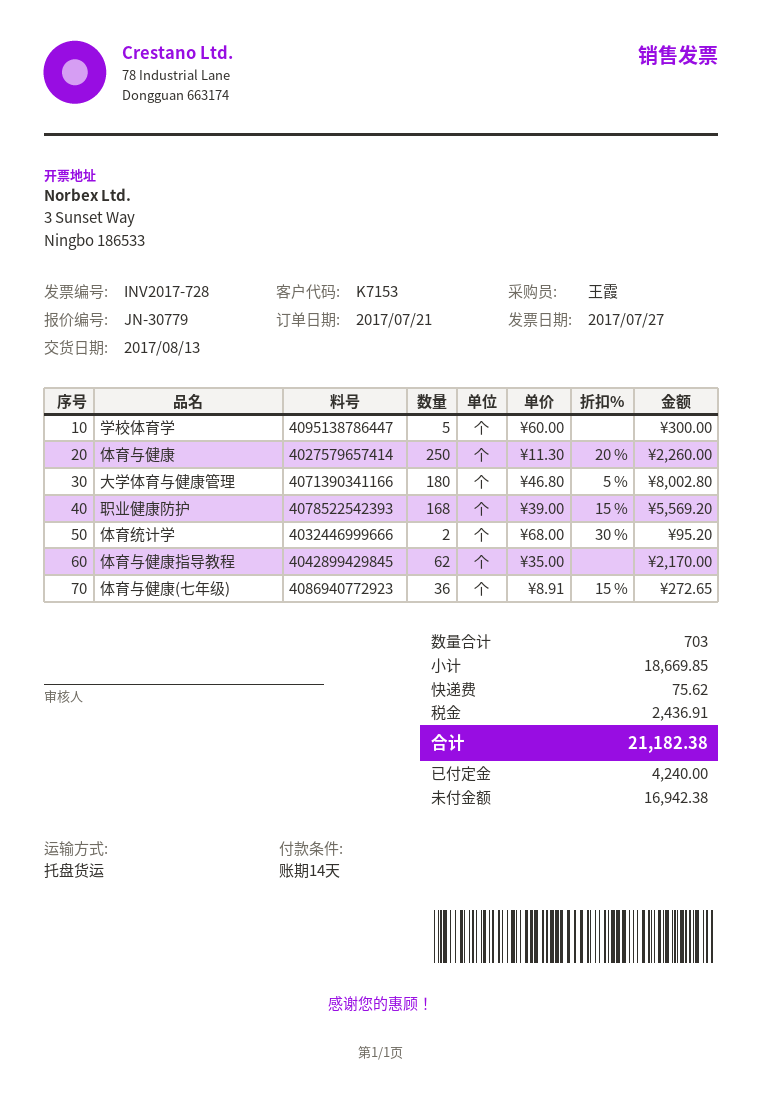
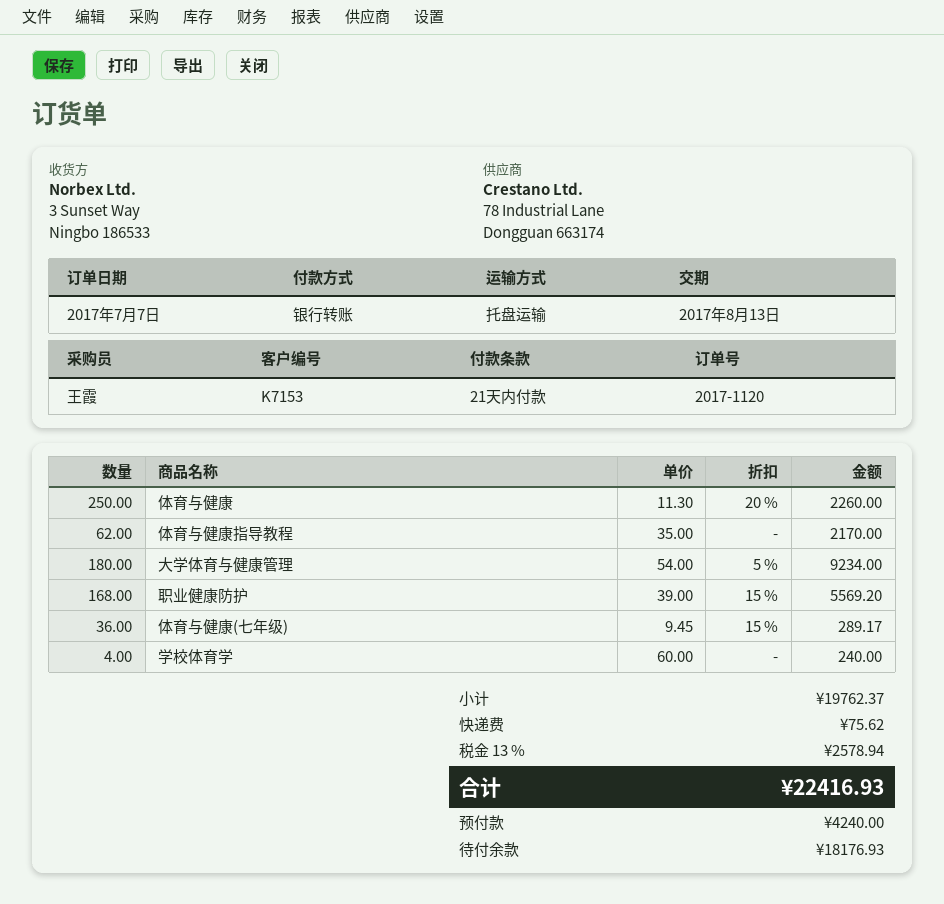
order date: 2017-07-21 -> 2017-07-07
payment terms: 14 days -> 21 days
学校体育学: 5 x 60.00 = 300.00 -> 4 x 60.00 = 240.00
大学体育与健康管理: 180 x 46.80 - 5% = 8002.80 -> 180 x 54.00 - 5% = 9234.00
体育统计学: 2 x 68.00 - 30% = 95.20 -> none
体育与健康(七年级): 36 x 8.91 - 15% = 272.65 -> 36 x 9.45 - 15% = 289.17
subtotal: 18669.85 -> 19762.37
tax: 2436.91 -> 2578.94
total: 21182.38 -> 22416.93
balance: 16942.38 -> 18176.93

